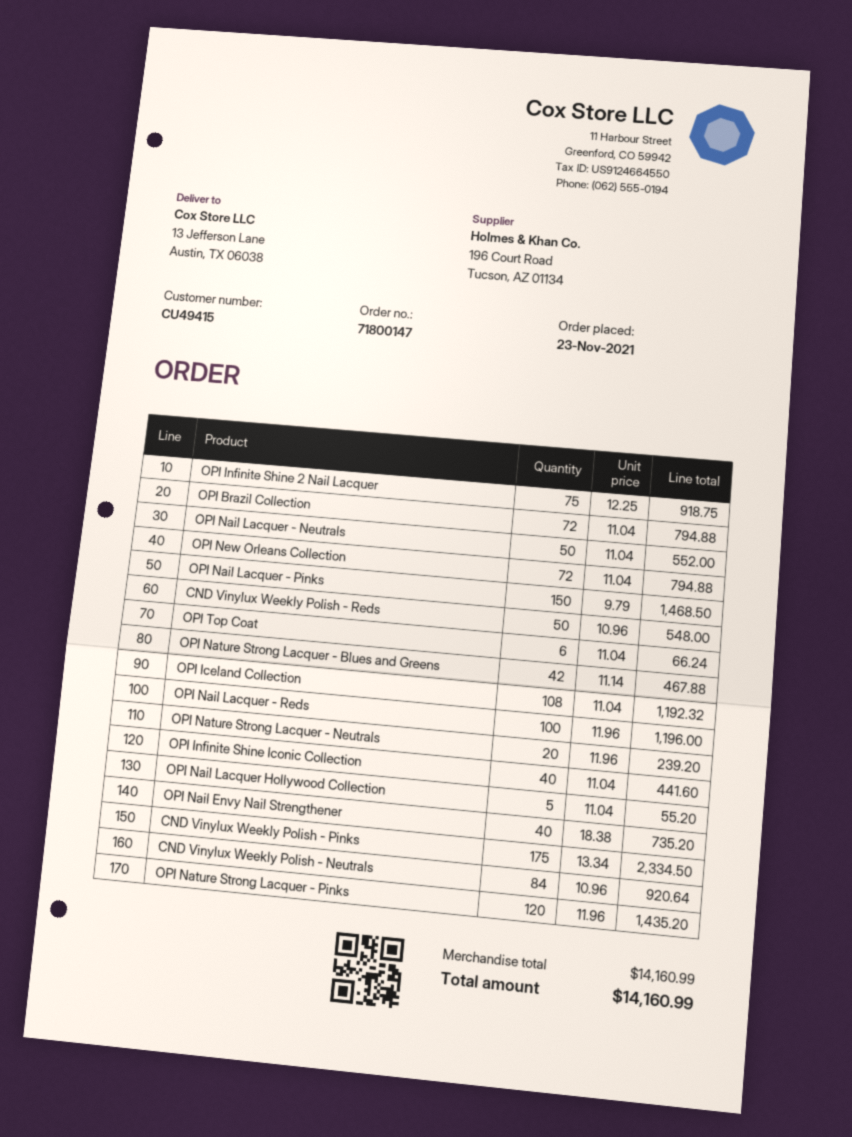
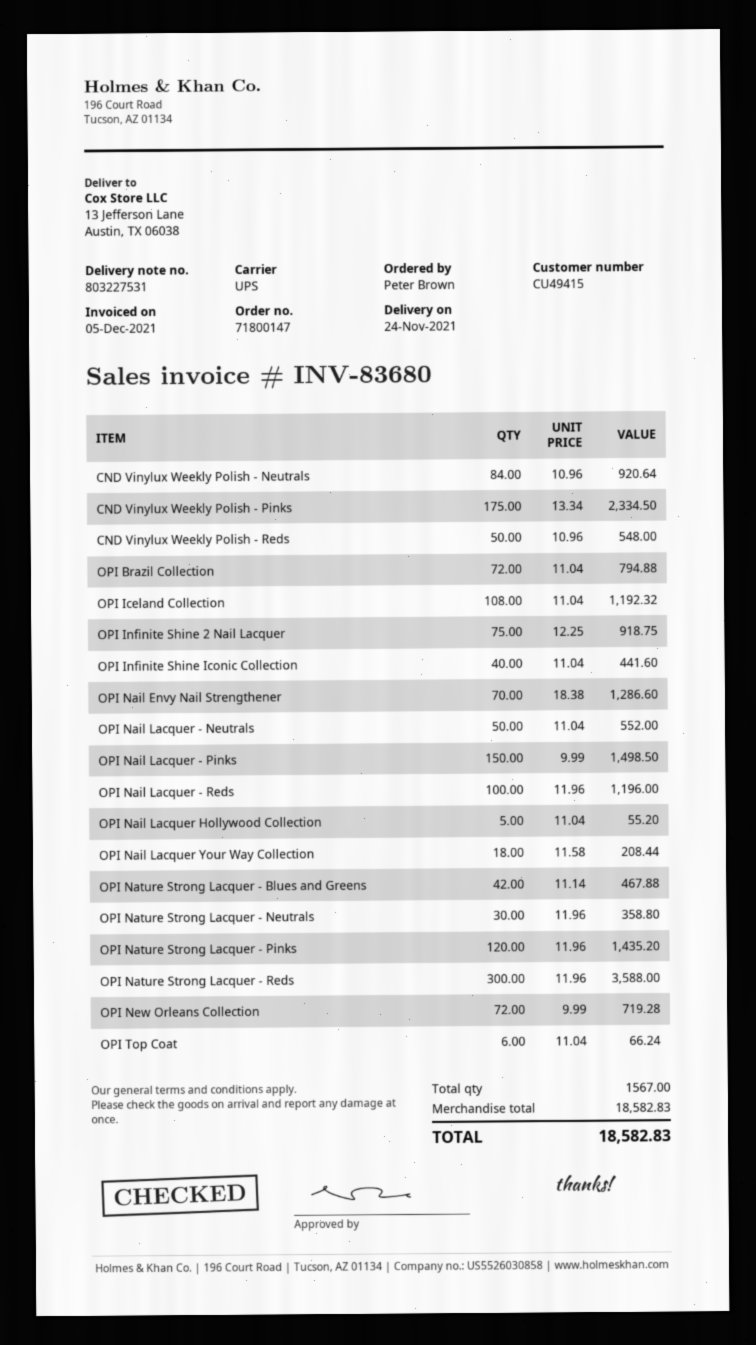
OPI New Orleans Collection: 72 x 11.04 = 794.88 -> 72 x 9.99 = 719.28
OPI Nail Lacquer - Pinks: 150 x 9.79 = 1468.50 -> 150 x 9.99 = 1498.50
OPI Nature Strong Lacquer - Neutrals: 20 x 11.96 = 239.20 -> 30 x 11.96 = 358.80
OPI Nail Envy Nail Strengthener: 40 x 18.38 = 735.20 -> 70 x 18.38 = 1286.60
OPI Nail Lacquer Your Way Collection: none -> 18 x 11.58 = 208.44
OPI Nature Strong Lacquer - Reds: none -> 300 x 11.96 = 3588.00
subtotal: 14160.99 -> 18582.83
total: 14160.99 -> 18582.83

